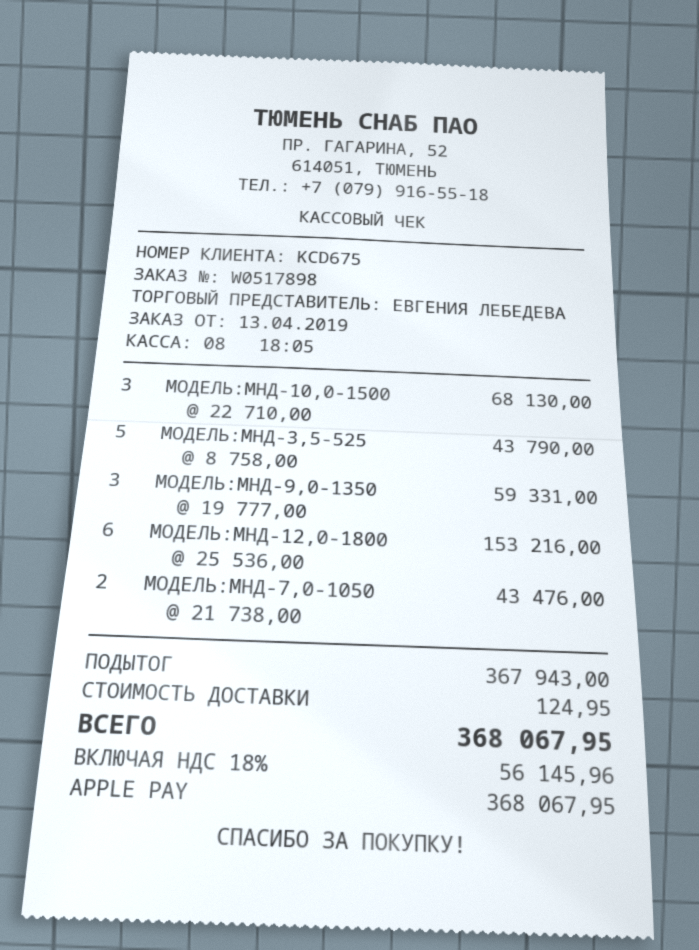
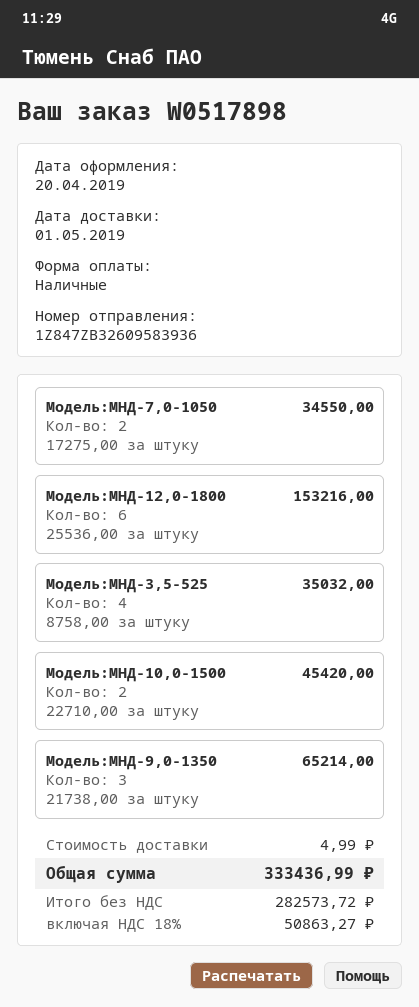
order date: 2019-04-13 -> 2019-04-20
payment method: Apple Pay -> cash
МОДЕЛЬ:МНД-10,0-1500: 3 x 22710.00 = 68130.00 -> 2 x 22710.00 = 45420.00
МОДЕЛЬ:МНД-3,5-525: 5 x 8758.00 = 43790.00 -> 4 x 8758.00 = 35032.00
МОДЕЛЬ:МНД-9,0-1350: 3 x 19777.00 = 59331.00 -> 3 x 21738.00 = 65214.00
МОДЕЛЬ:МНД-7,0-1050: 2 x 21738.00 = 43476.00 -> 2 x 17275.00 = 34550.00
shipping: 124.95 -> 4.99
tax: 18% = 56145.96 -> 18% = 50863.27
total: 368067.95 -> 333436.99

